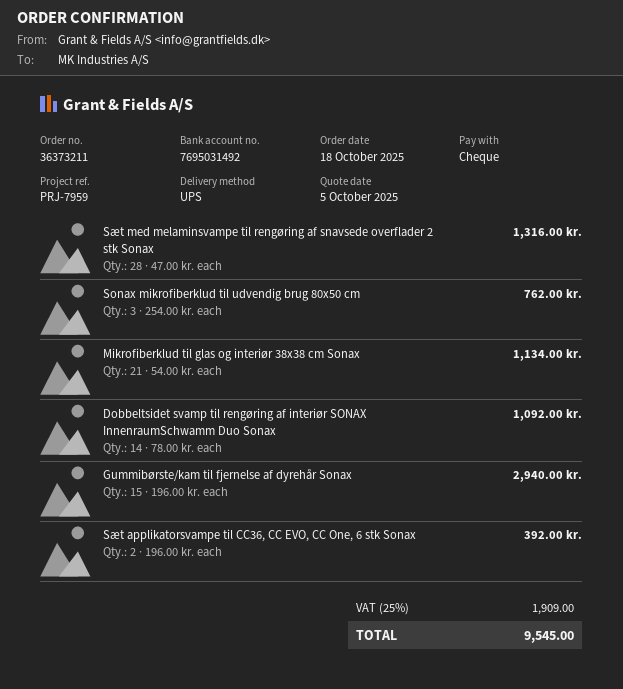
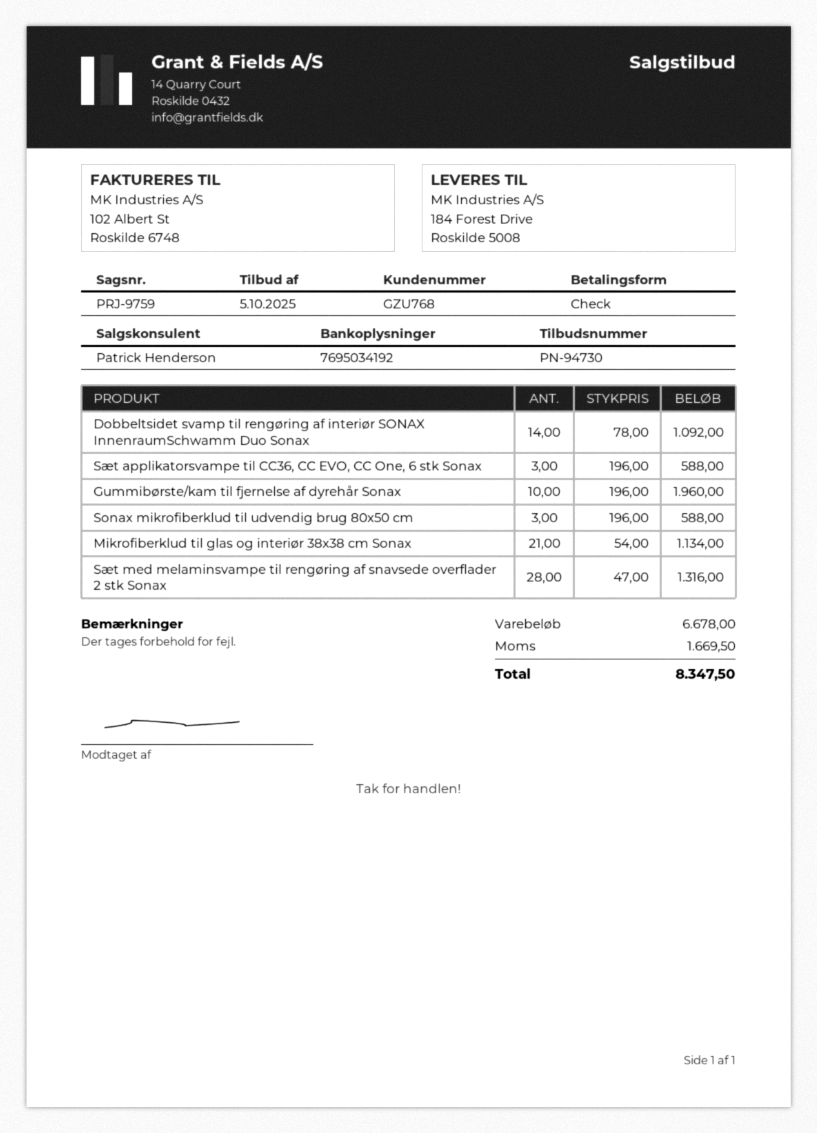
reference: PRJ-7959 -> PRJ-9759
bank account: 7695031492 -> 7695034192
Sonax mikrofiberklud til udvendig brug 80x50 cm: 3 x 254.00 = 762.00 -> 3 x 196.00 = 588.00
Gummibørste/kam til fjernelse af dyrehår Sonax: 15 x 196.00 = 2940.00 -> 10 x 196.00 = 1960.00
Sæt applikatorsvampe til CC36, CC EVO, CC One, 6 stk Sonax: 2 x 196.00 = 392.00 -> 3 x 196.00 = 588.00
tax: 1909.00 -> 1669.50
total: 9545.00 -> 8347.50

